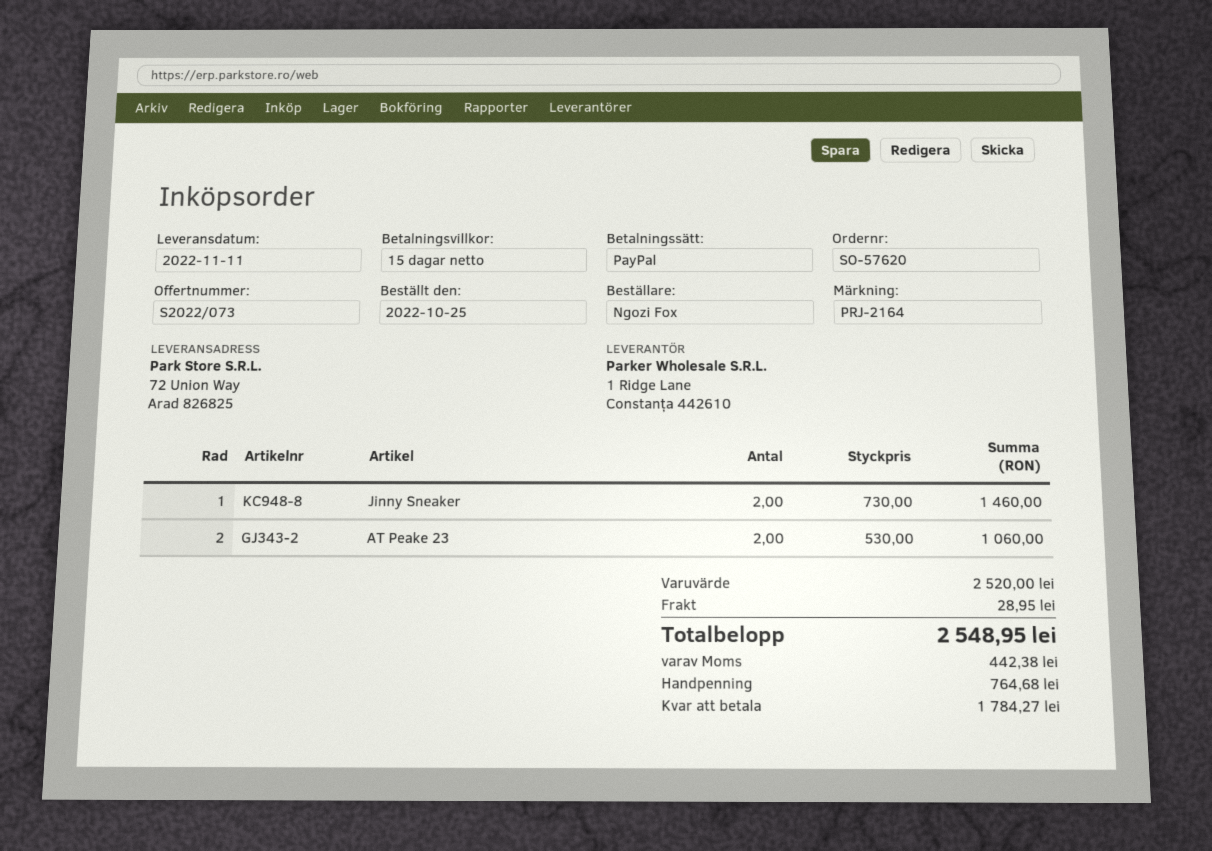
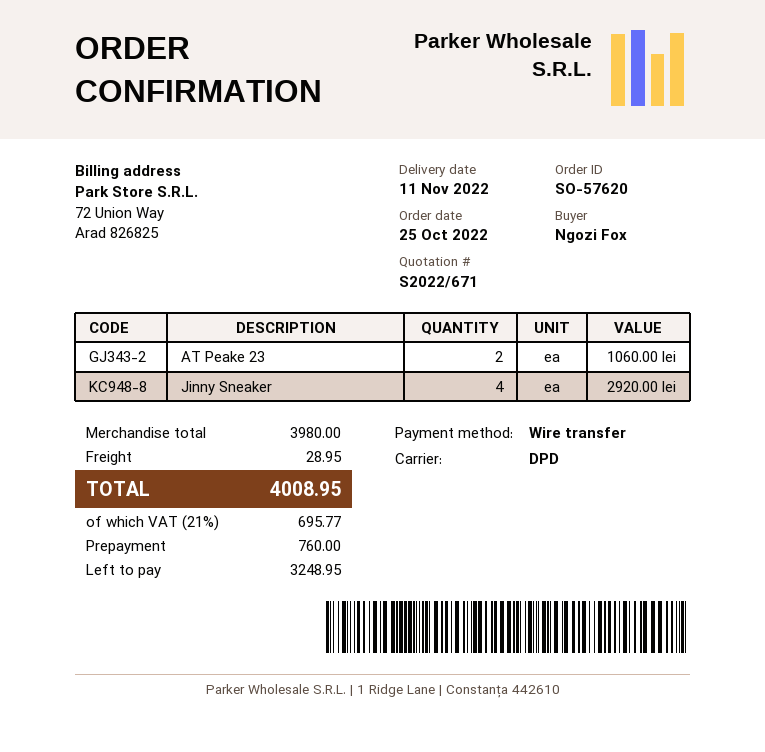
quote number: S2022/073 -> S2022/671
payment method: PayPal -> bank transfer
Jinny Sneaker: 2 for 1460.00 -> 4 for 2920.00
subtotal: 2520.00 -> 3980.00
tax: 442.38 -> 695.77
total: 2548.95 -> 4008.95
deposit: 764.68 -> 760.00
balance: 1784.27 -> 3248.95

